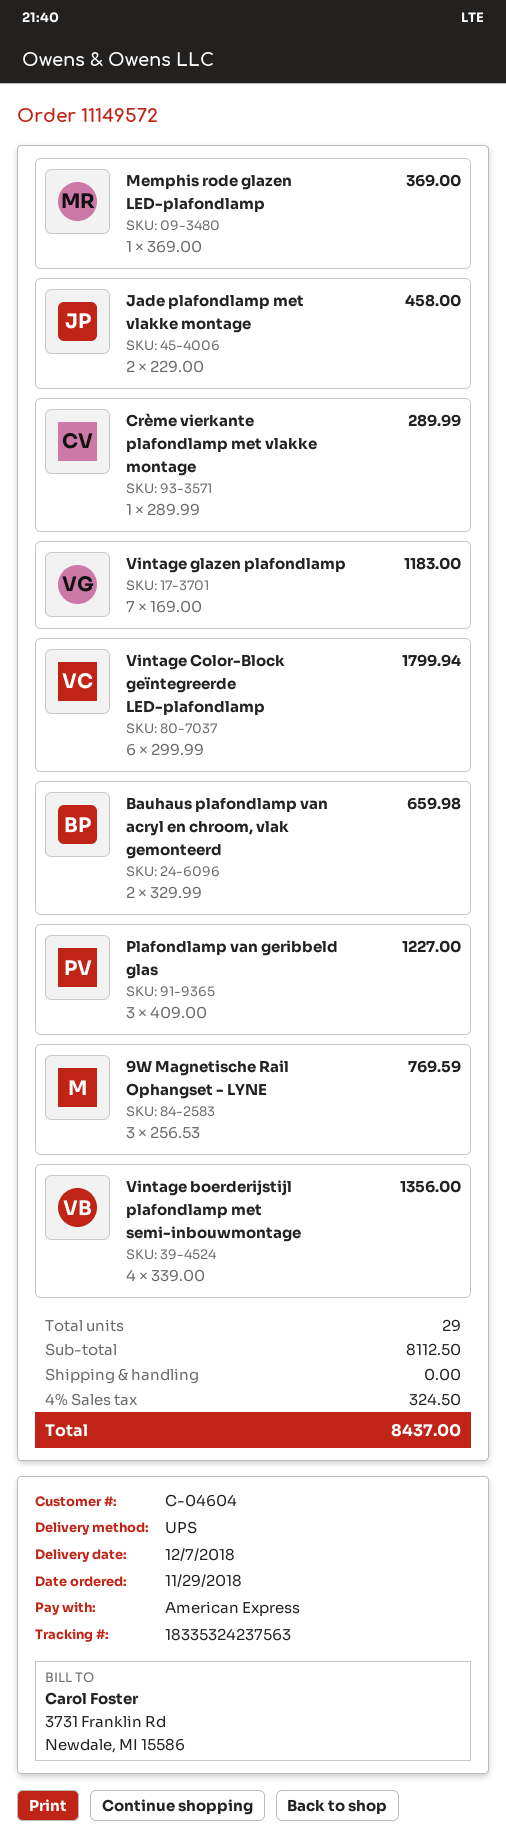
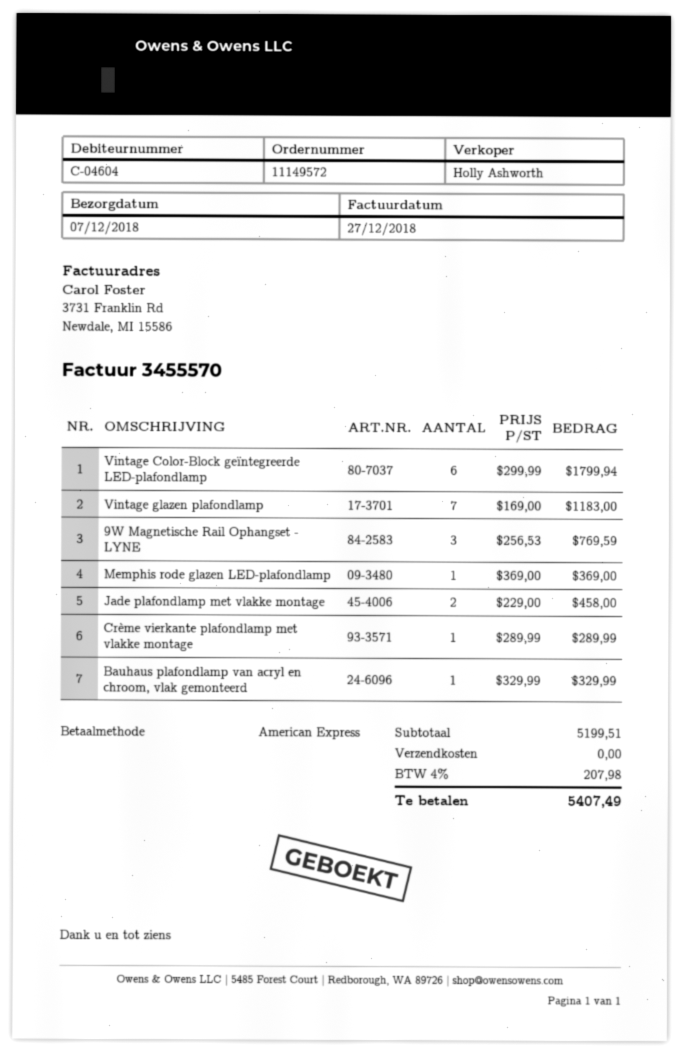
Bauhaus plafondlamp van acryl en chroom, vlak gemonteerd: 2 x 329.99 = 659.98 -> 1 x 329.99 = 329.99
Plafondlamp van geribbeld glas: 3 x 409.00 = 1227.00 -> none
Vintage boerderijstijl plafondlamp met semi-inbouwmontage: 4 x 339.00 = 1356.00 -> none
subtotal: 8112.50 -> 5199.51
tax: 4% = 324.50 -> 4% = 207.98
total: 8437.00 -> 5407.49

